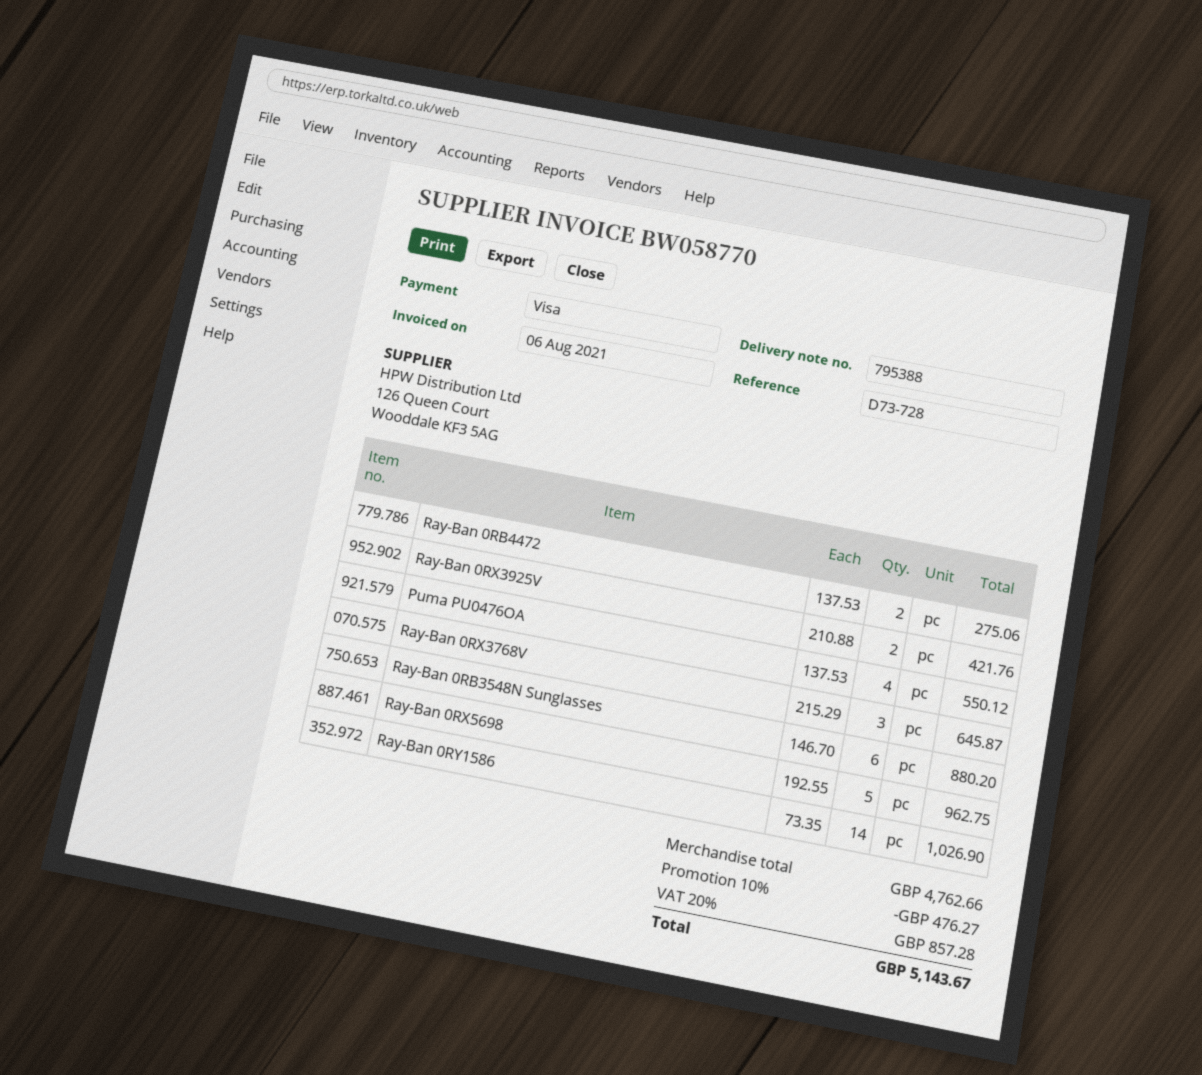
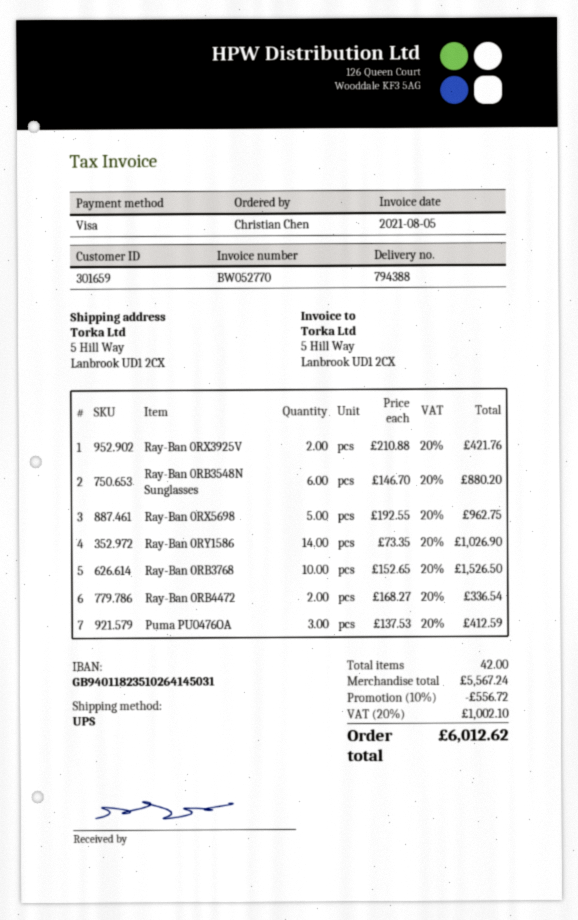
delivery note number: 795388 -> 794388
invoice number: BW058770 -> BW052770
invoice date: 2021-08-06 -> 2021-08-05
Ray-Ban 0RB4472: 2 x 137.53 = 275.06 -> 2 x 168.27 = 336.54
Puma PU0476OA: 4 x 137.53 = 550.12 -> 3 x 137.53 = 412.59
Ray-Ban 0RX3768V: 3 x 215.29 = 645.87 -> none
Ray-Ban 0RB3768: none -> 10 x 152.65 = 1526.50
subtotal: 4762.66 -> 5567.24
discount: 10% = 476.27 -> 10% = 556.72
tax: 20% = 857.28 -> 20% = 1002.10
total: 5143.67 -> 6012.62

